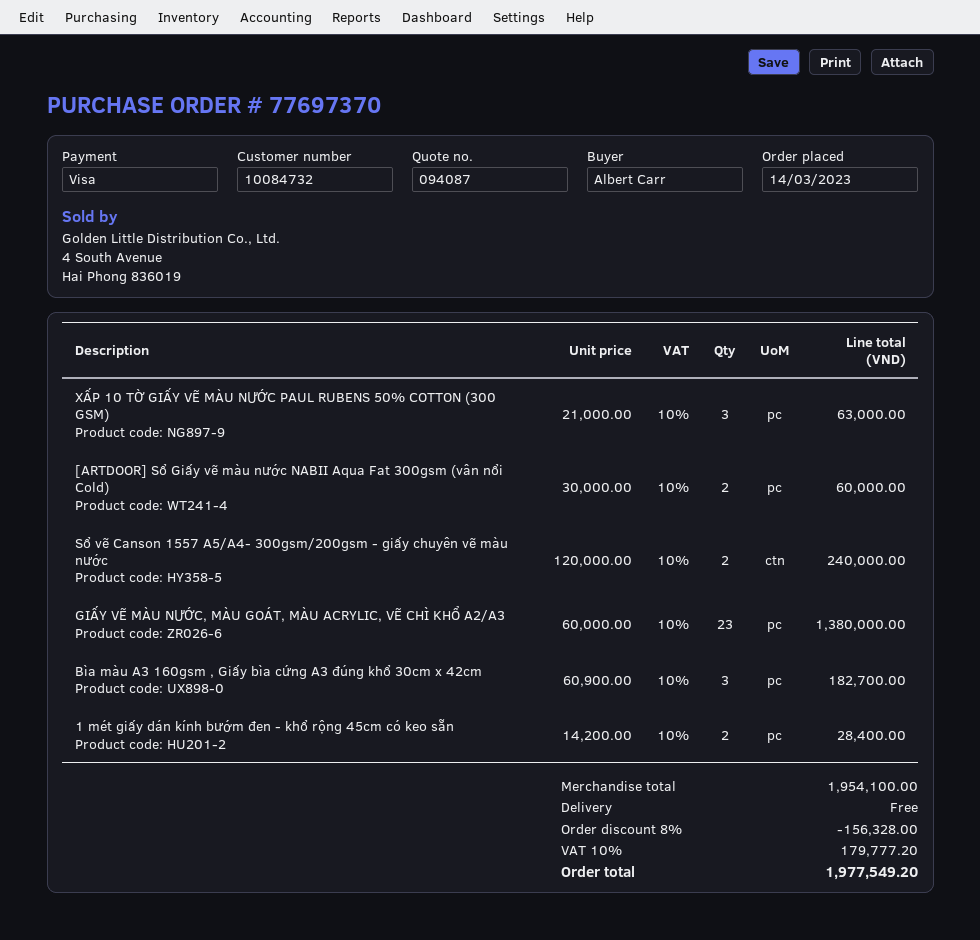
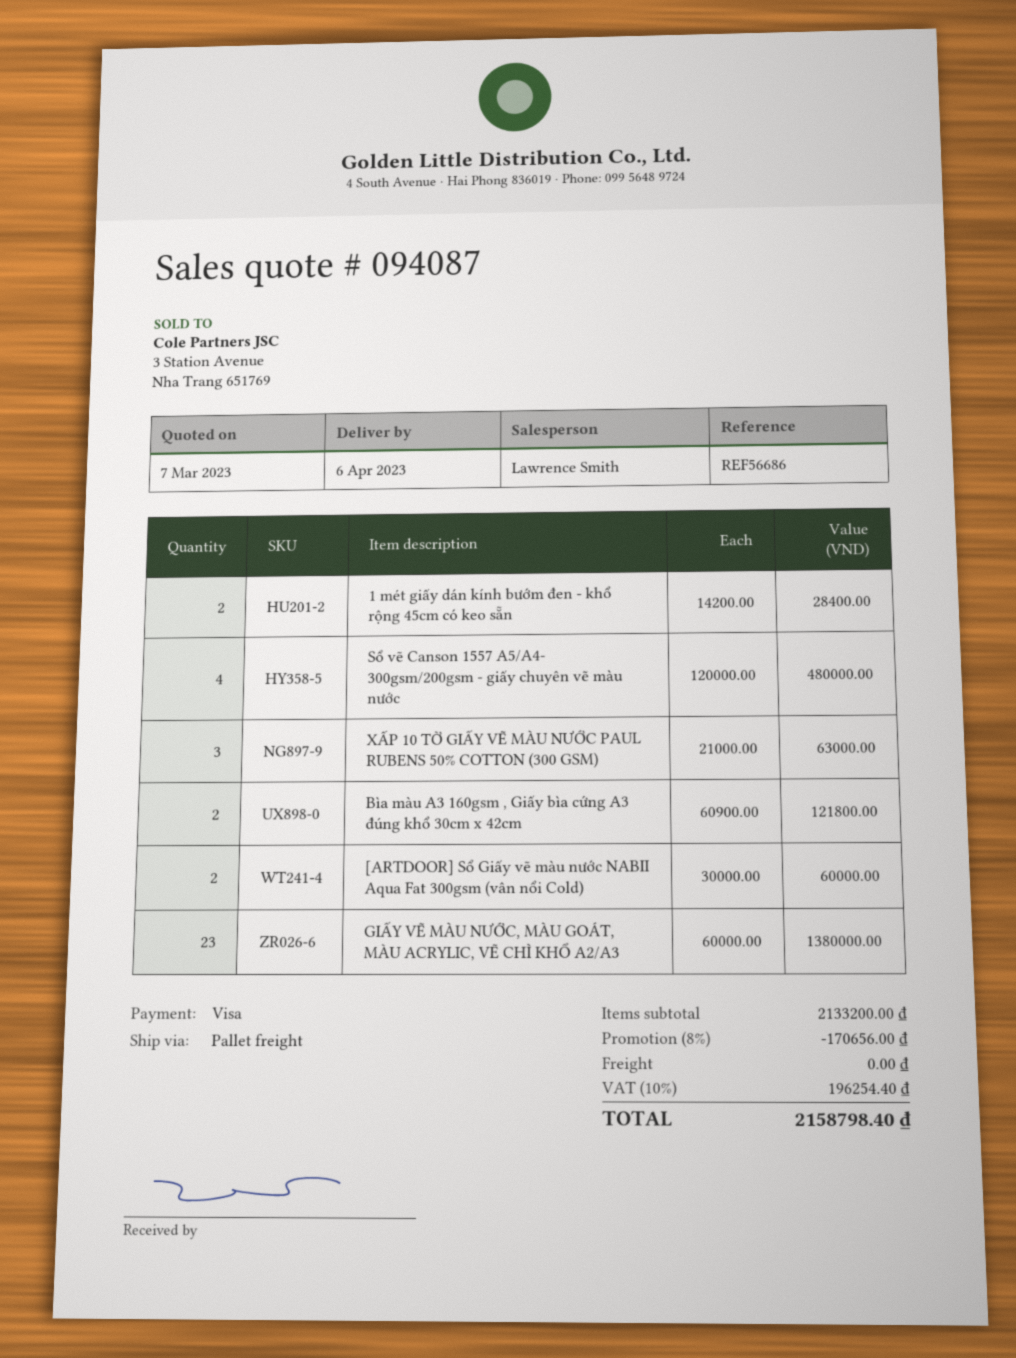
Sổ vẽ Canson 1557 A5/A4- 300gsm/200gsm - giấy chuyên vẽ màu nước: 2 x 120000.00 = 240000.00 -> 4 x 120000.00 = 480000.00
Bìa màu A3 160gsm , Giấy bìa cứng A3 đúng khổ 30cm x 42cm: 3 x 60900.00 = 182700.00 -> 2 x 60900.00 = 121800.00
subtotal: 1954100.00 -> 2133200.00
discount: 8% = 156328.00 -> 8% = 170656.00
tax: 10% = 179777.20 -> 10% = 196254.40
total: 1977549.20 -> 2158798.40

